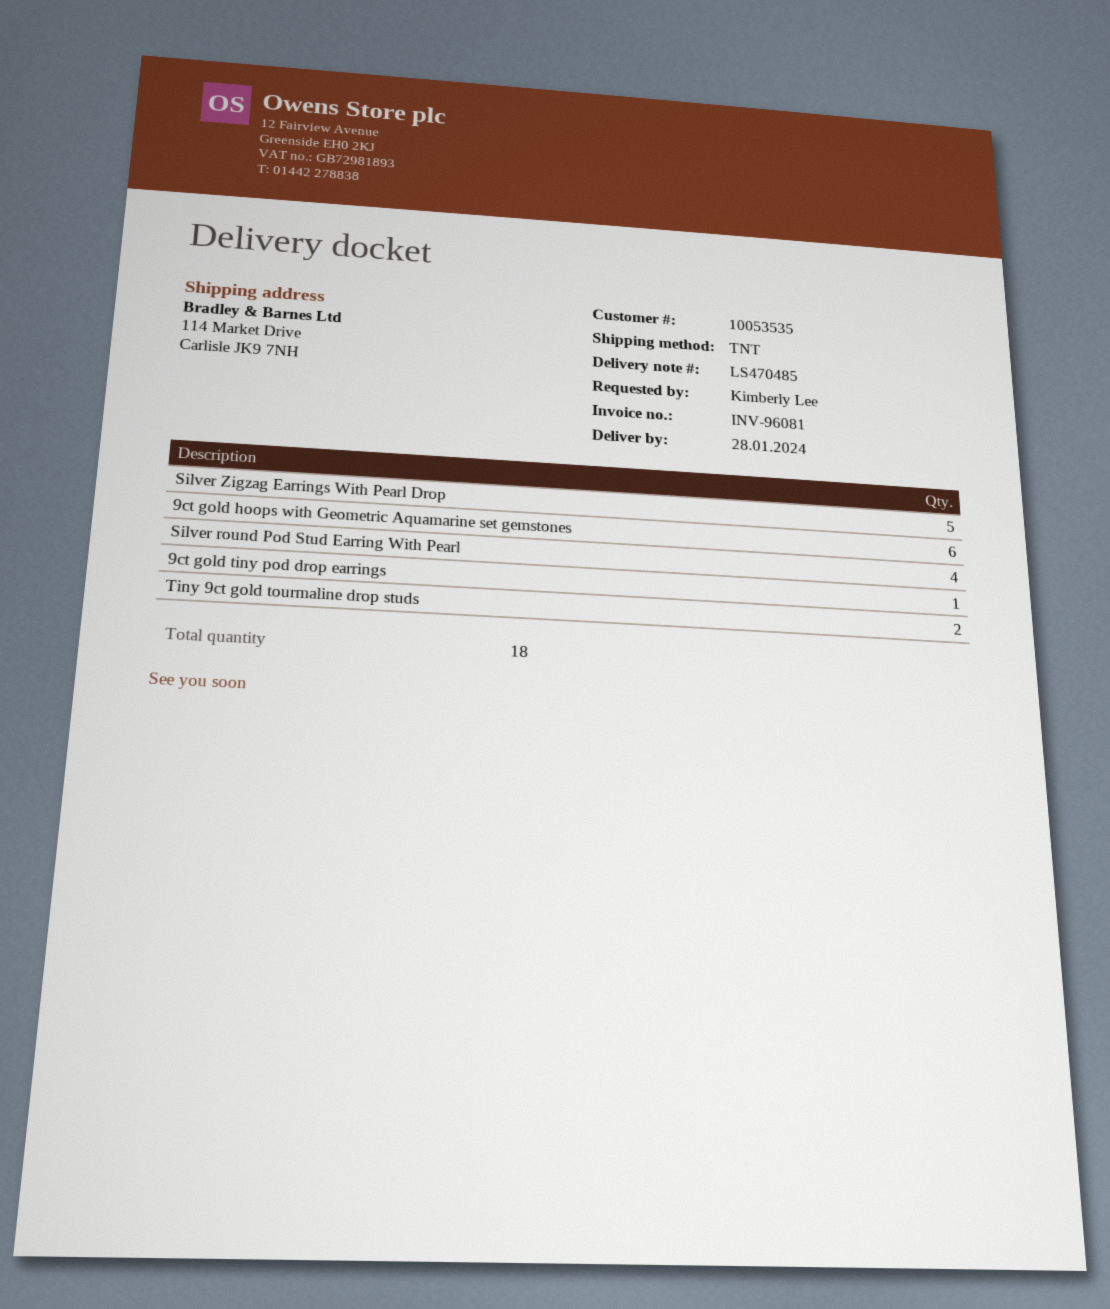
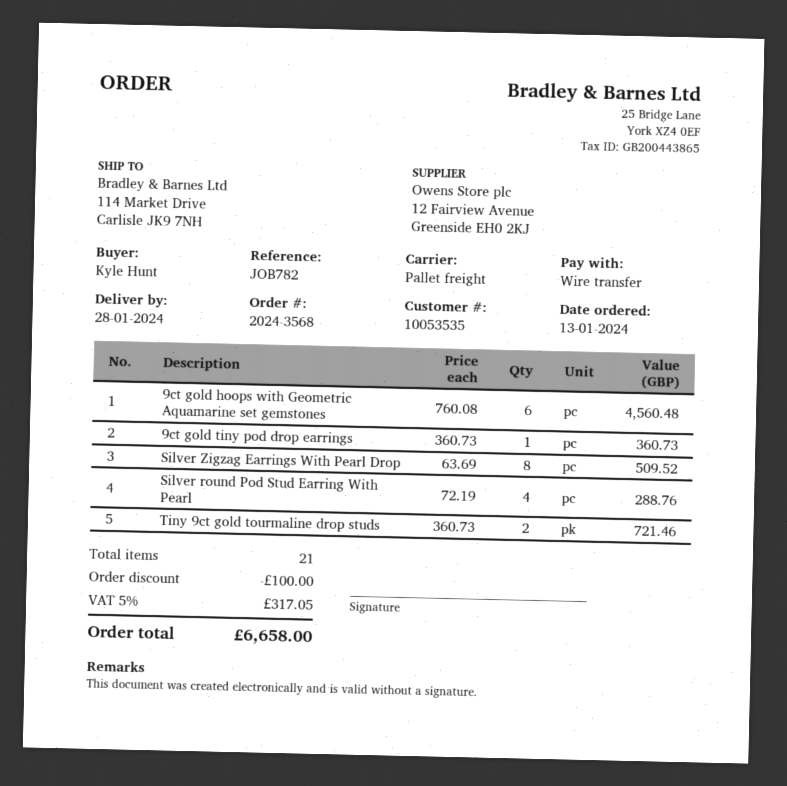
ordered by: Kimberly Lee -> Kyle Hunt
shipping method: TNT -> pallet freight
Silver Zigzag Earrings With Pearl Drop: 5 -> 8
total quantity: 18 -> 21

